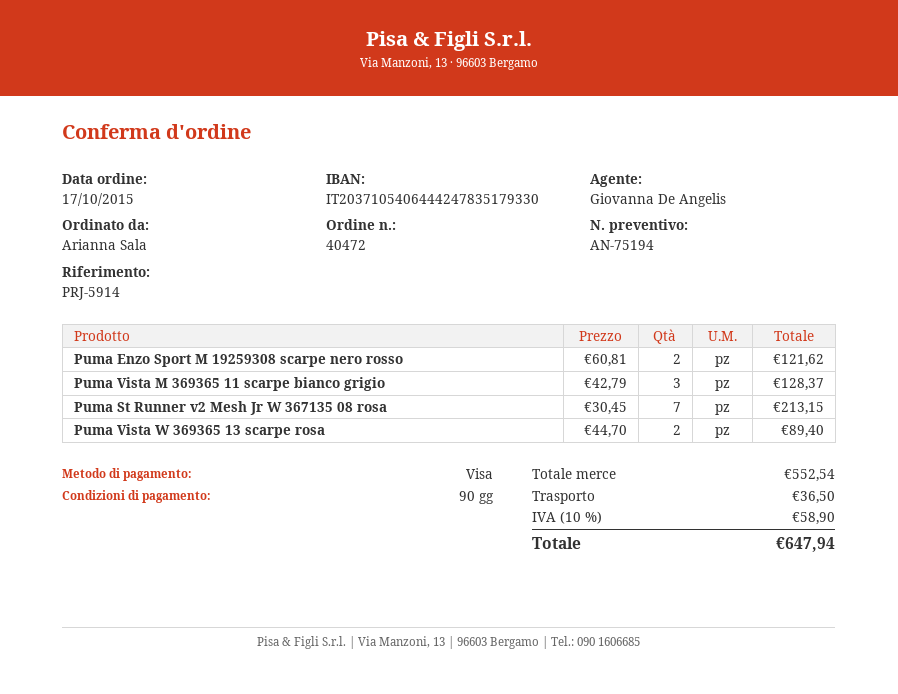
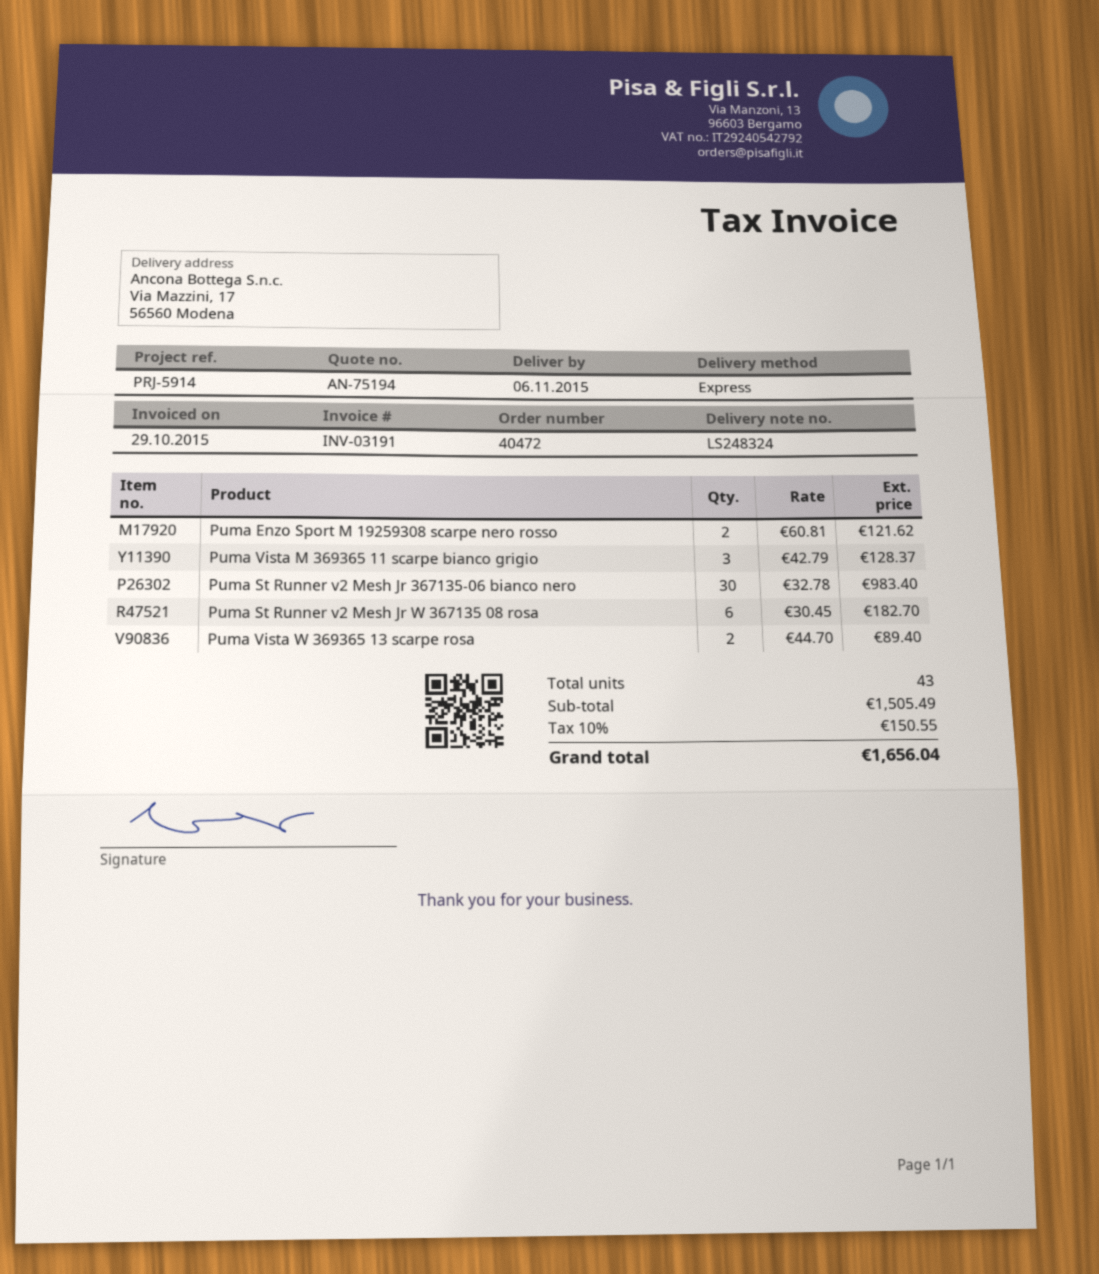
Puma St Runner v2 Mesh Jr W 367135 08 rosa: 7 x 30.45 = 213.15 -> 6 x 30.45 = 182.70
Puma St Runner v2 Mesh Jr 367135-06 bianco nero: none -> 30 x 32.78 = 983.40
subtotal: 552.54 -> 1505.49
shipping: 36.50 -> none
tax: 10% = 58.90 -> 10% = 150.55
total: 647.94 -> 1656.04

